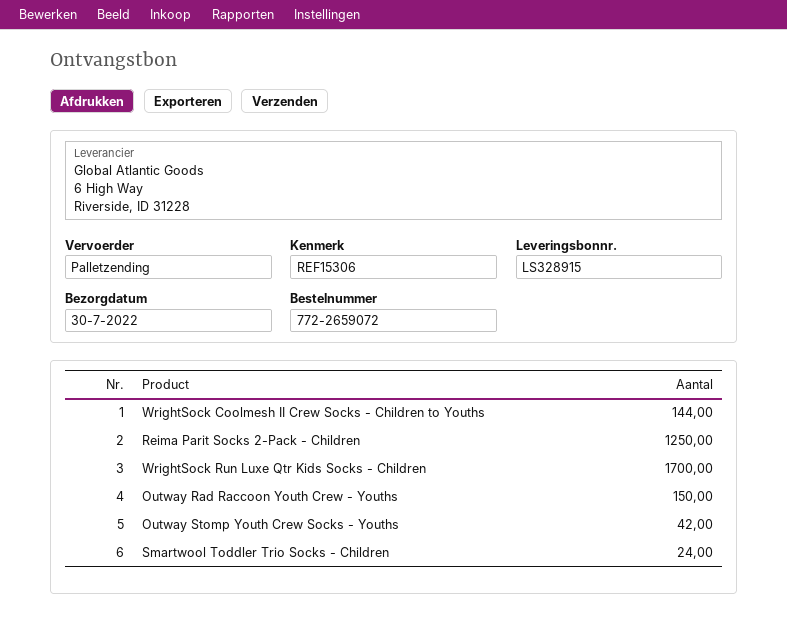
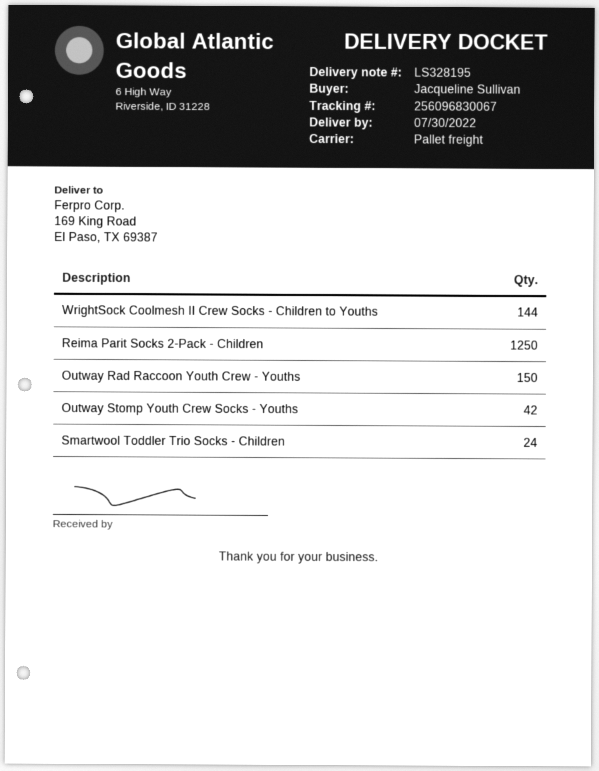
delivery note number: LS328915 -> LS328195
WrightSock Run Luxe Qtr Kids Socks - Children: 1700 -> none

